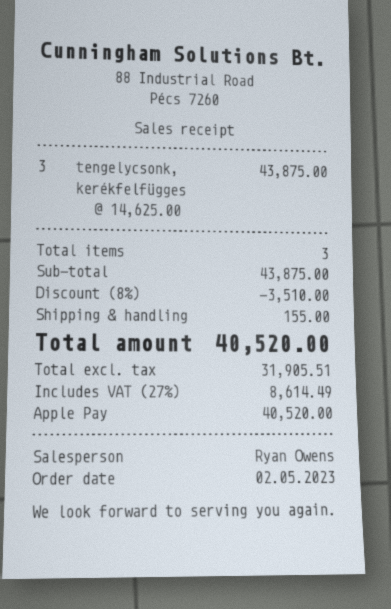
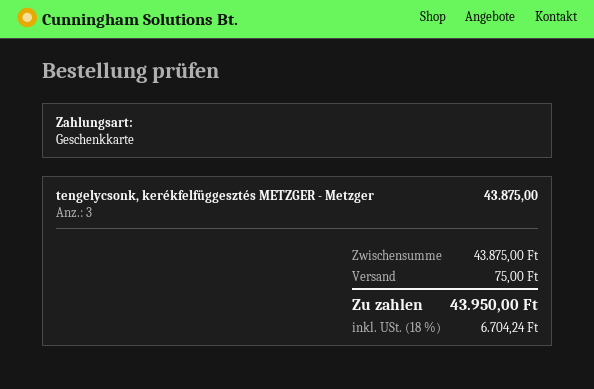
payment method: Apple Pay -> gift card
discount: 8% = 3510.00 -> none
shipping: 155.00 -> 75.00
tax: 27% = 8614.49 -> 18% = 6704.24
total: 40520.00 -> 43950.00

